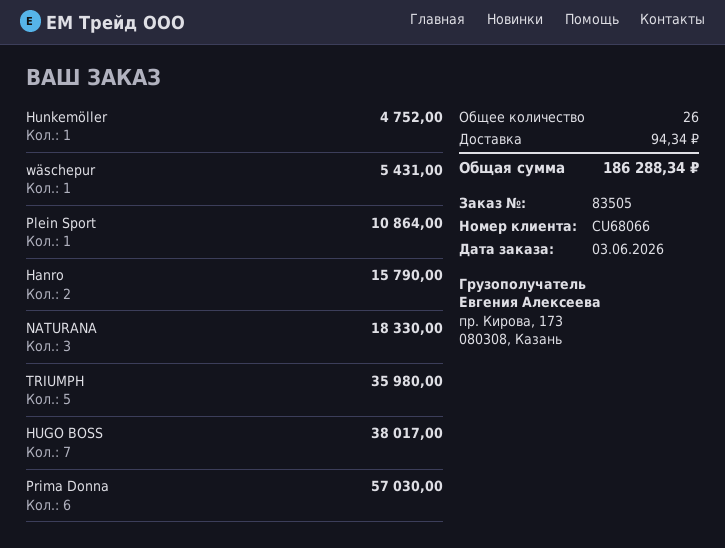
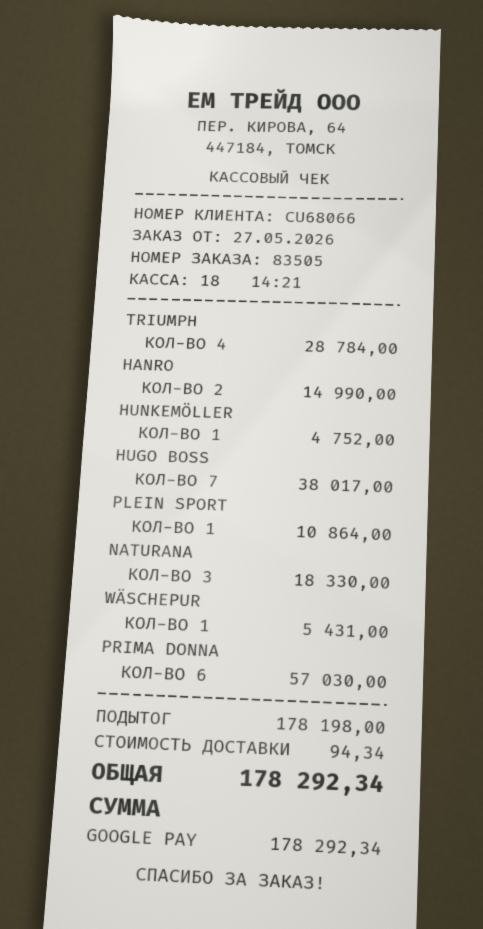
order date: 2026-06-03 -> 2026-05-27
Hanro: 2 for 15790.00 -> 2 for 14990.00
TRIUMPH: 5 for 35980.00 -> 4 for 28784.00
total: 186288.34 -> 178292.34

